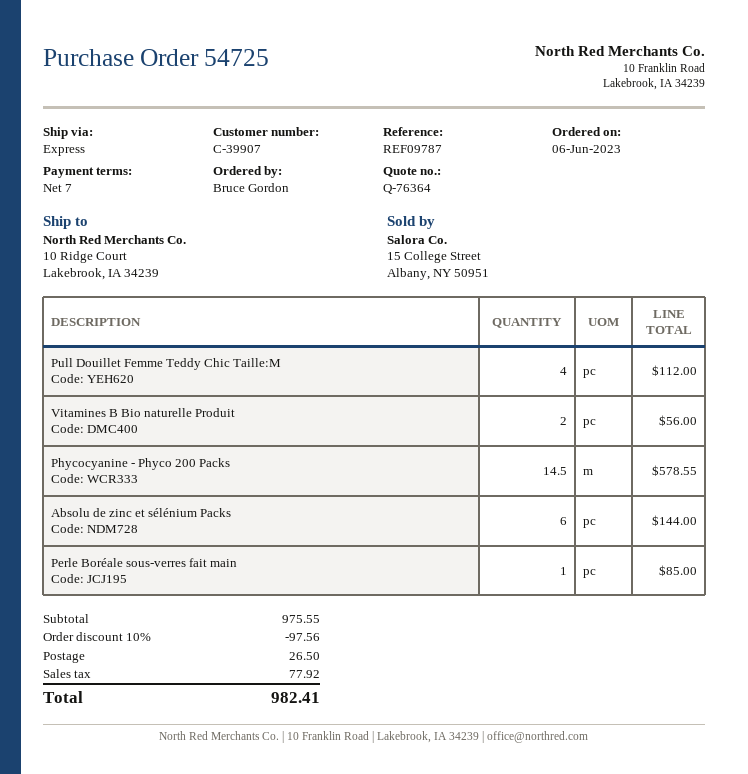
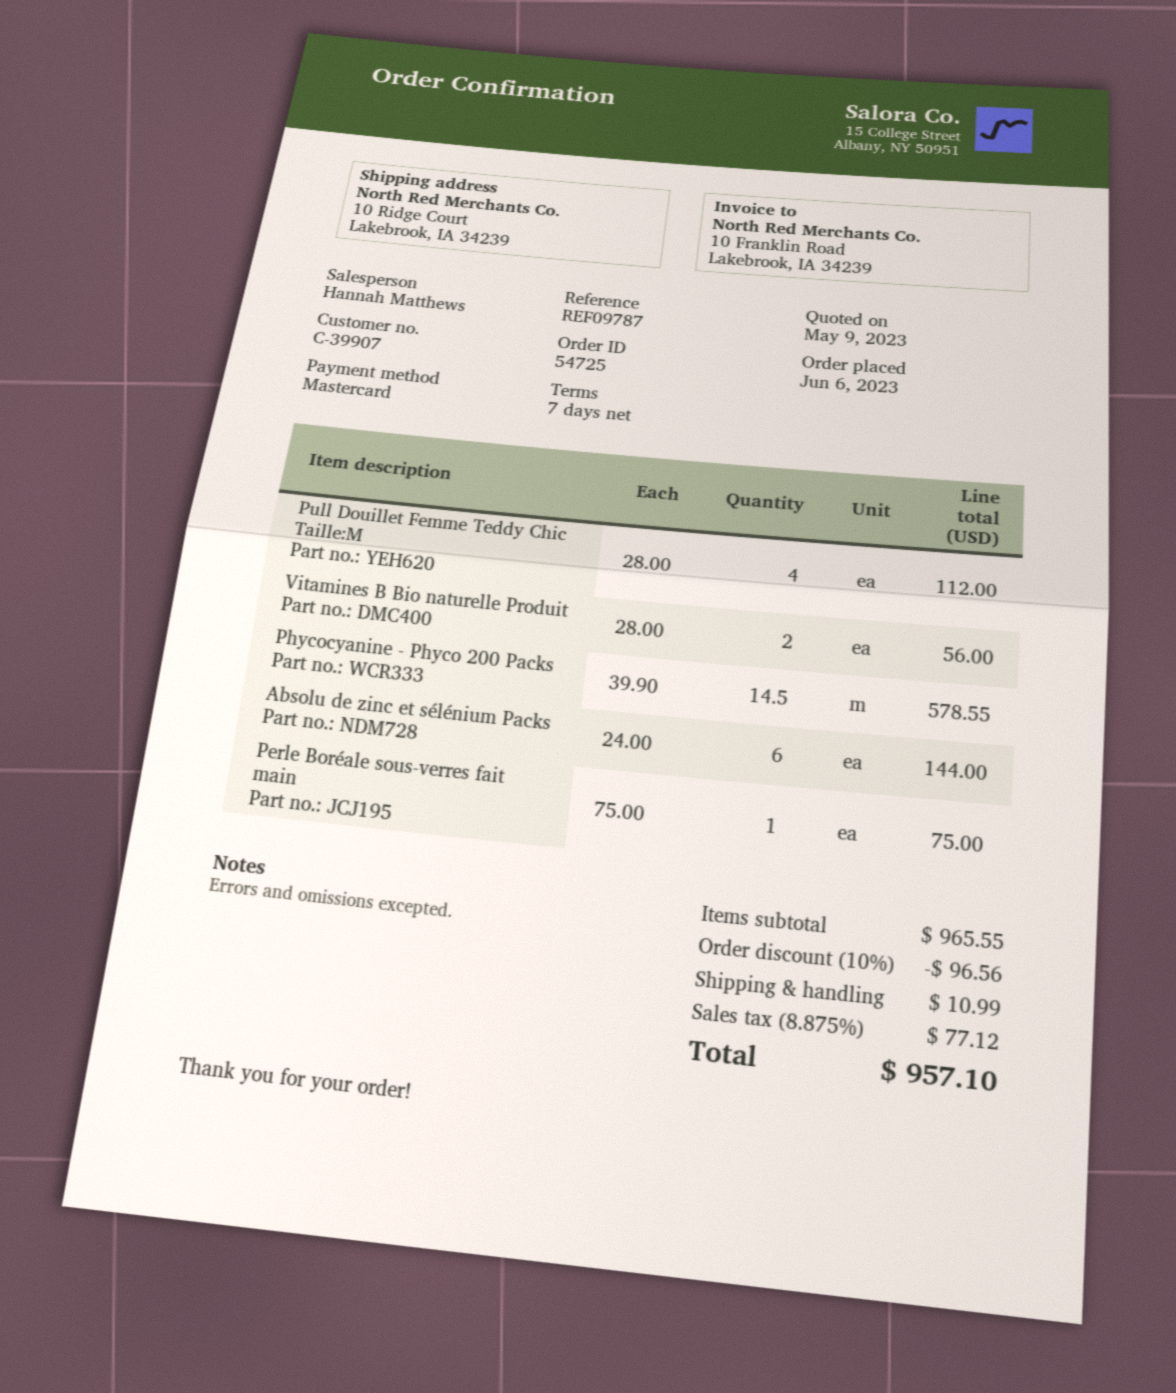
Perle Boréale sous-verres fait main: 1 for 85.00 -> 1 for 75.00
subtotal: 975.55 -> 965.55
discount: 10% = 97.56 -> 10% = 96.56
shipping: 26.50 -> 10.99
tax: 77.92 -> 77.12
total: 982.41 -> 957.10

